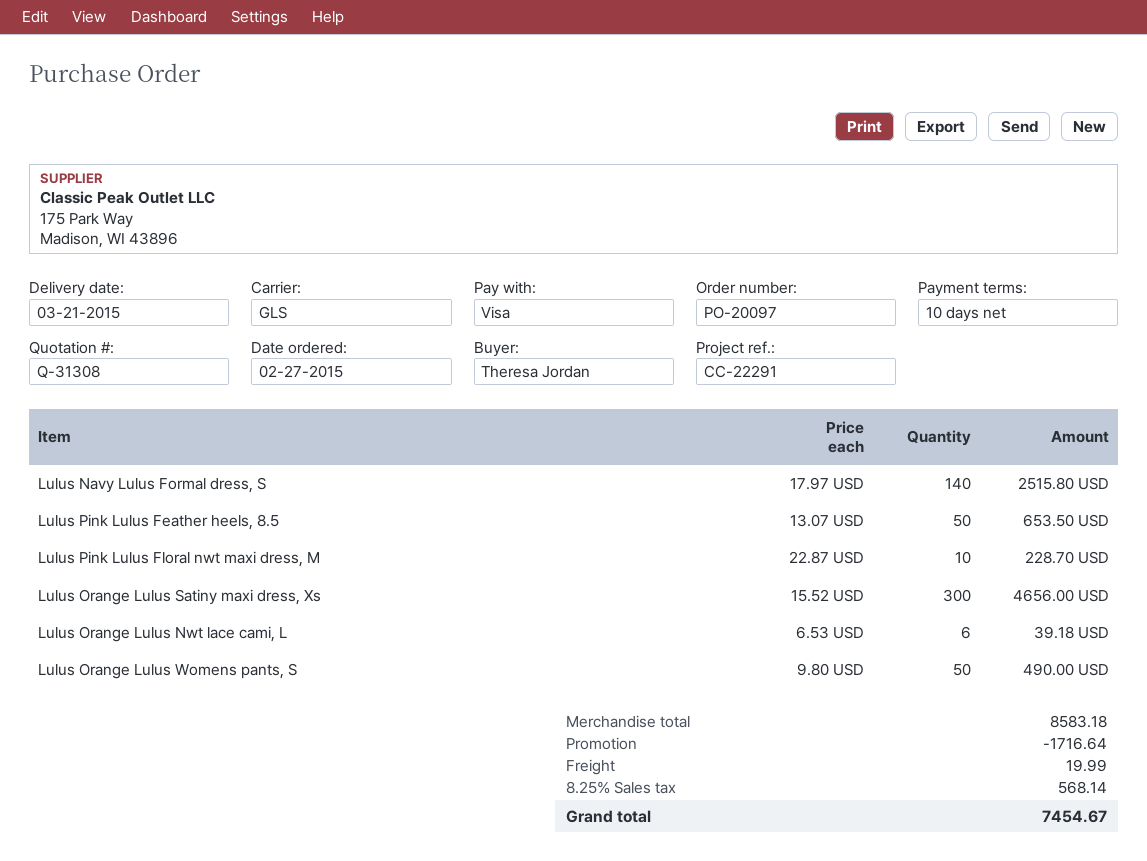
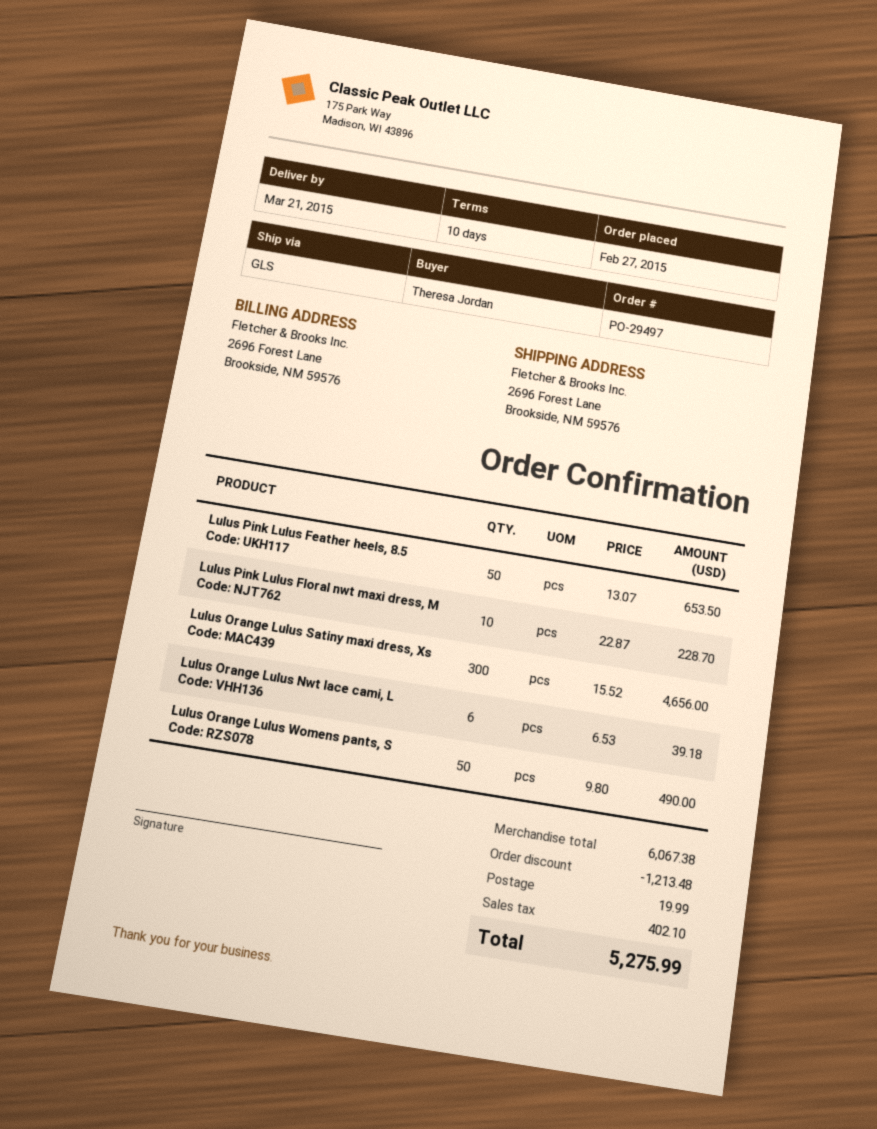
order number: PO-20097 -> PO-29497
Lulus Navy Lulus Formal dress, S: 140 x 17.97 = 2515.80 -> none
subtotal: 8583.18 -> 6067.38
discount: 1716.64 -> 1213.48
tax: 568.14 -> 402.10
total: 7454.67 -> 5275.99

